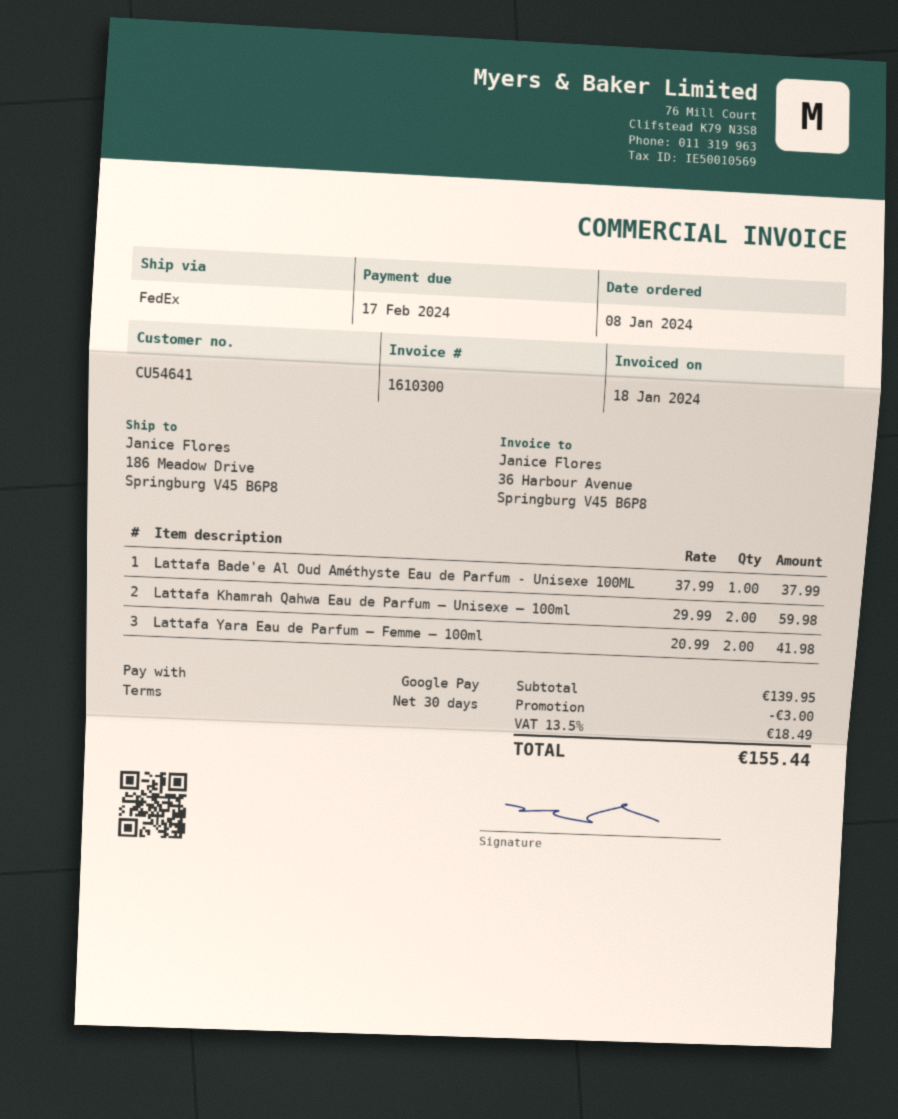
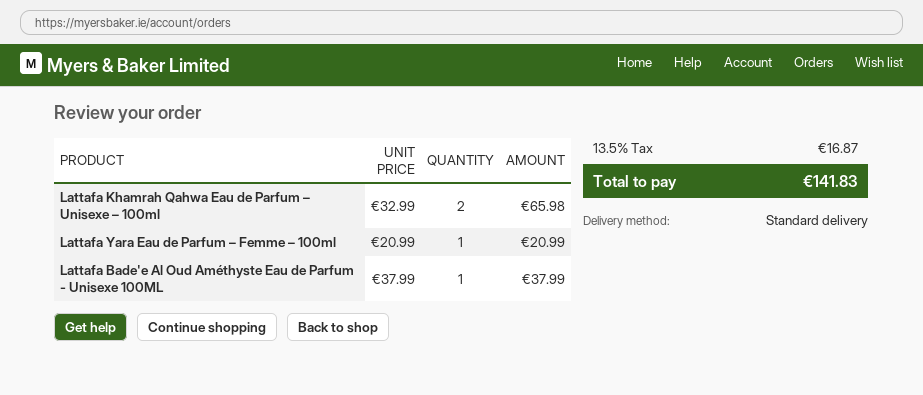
shipping method: FedEx -> standard
Lattafa Khamrah Qahwa Eau de Parfum – Unisexe – 100ml: 2 x 29.99 = 59.98 -> 2 x 32.99 = 65.98
Lattafa Yara Eau de Parfum – Femme – 100ml: 2 x 20.99 = 41.98 -> 1 x 20.99 = 20.99
discount: 3.00 -> none
tax: 13.5% = 18.49 -> 13.5% = 16.87
total: 155.44 -> 141.83

